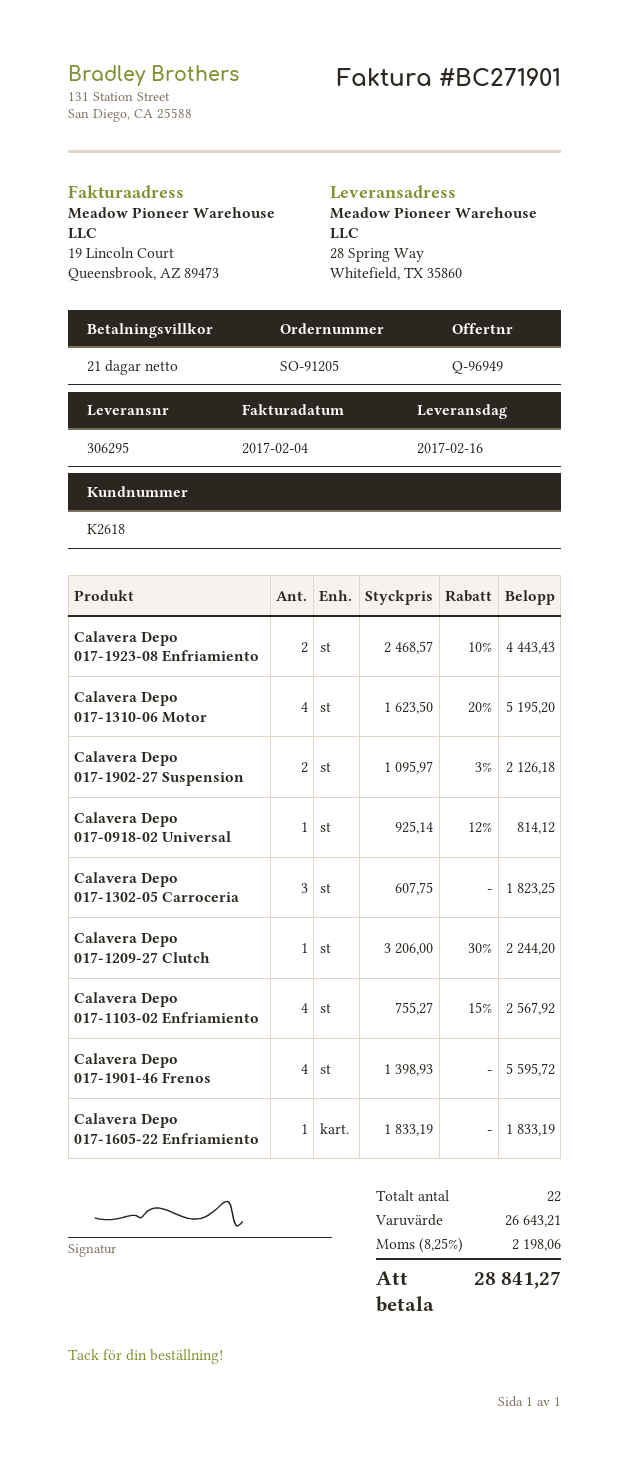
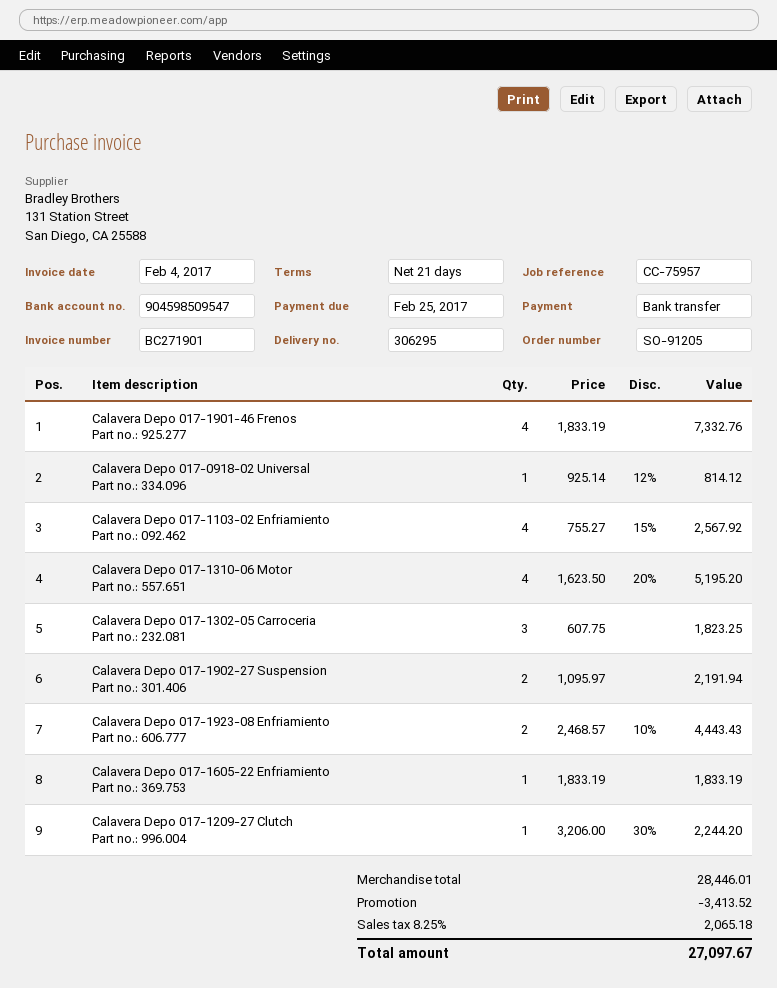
Calavera Depo 017-1902-27 Suspension: 2 x 1095.97 - 3% = 2126.18 -> 2 x 1095.97 = 2191.94
Calavera Depo 017-1901-46 Frenos: 4 x 1398.93 = 5595.72 -> 4 x 1833.19 = 7332.76
subtotal: 26643.21 -> 28446.01
discount: none -> 3413.52
tax: 8.25% = 2198.06 -> 8.25% = 2065.18
total: 28841.27 -> 27097.67

